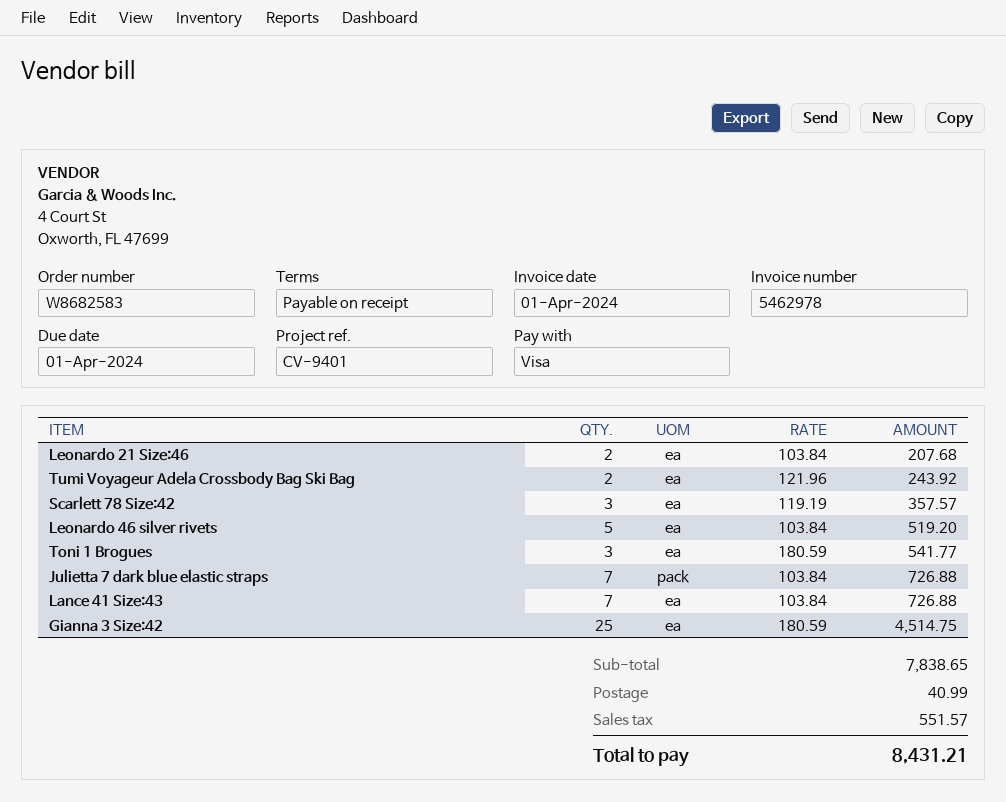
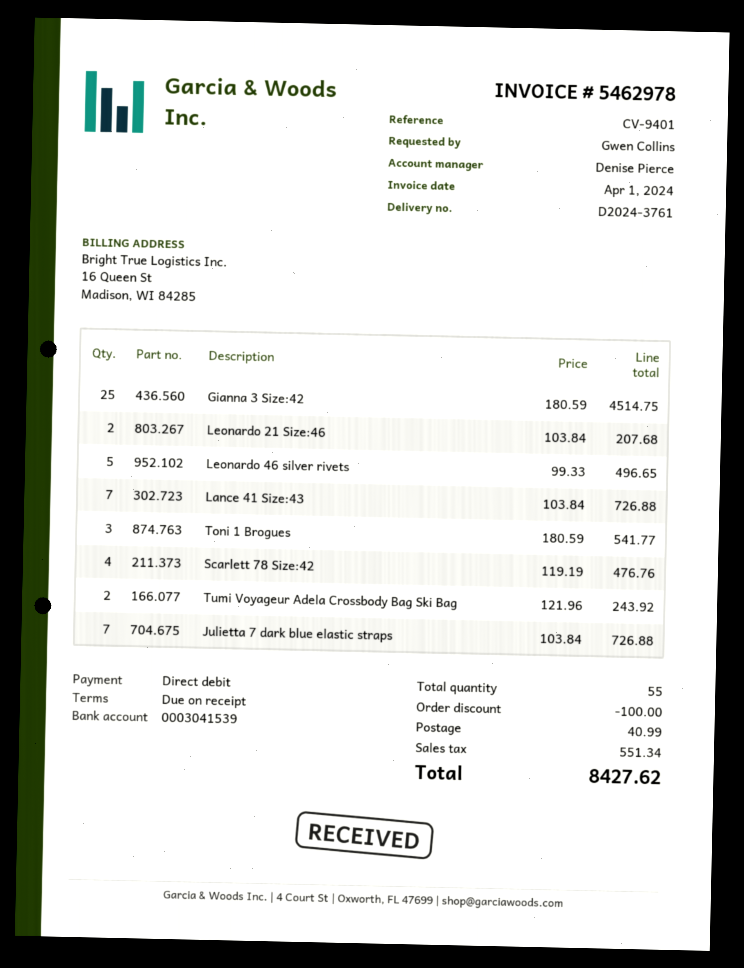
payment method: Visa -> direct debit
Scarlett 78 Size:42: 3 x 119.19 = 357.57 -> 4 x 119.19 = 476.76
Leonardo 46 silver rivets: 5 x 103.84 = 519.20 -> 5 x 99.33 = 496.65
discount: none -> 100.00
tax: 551.57 -> 551.34
total: 8431.21 -> 8427.62

